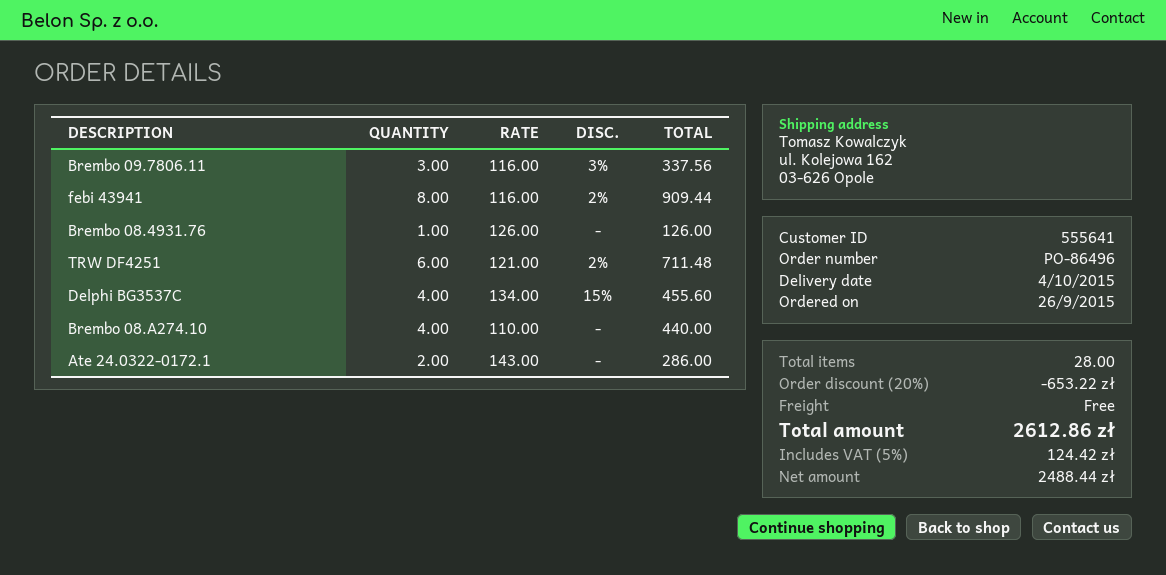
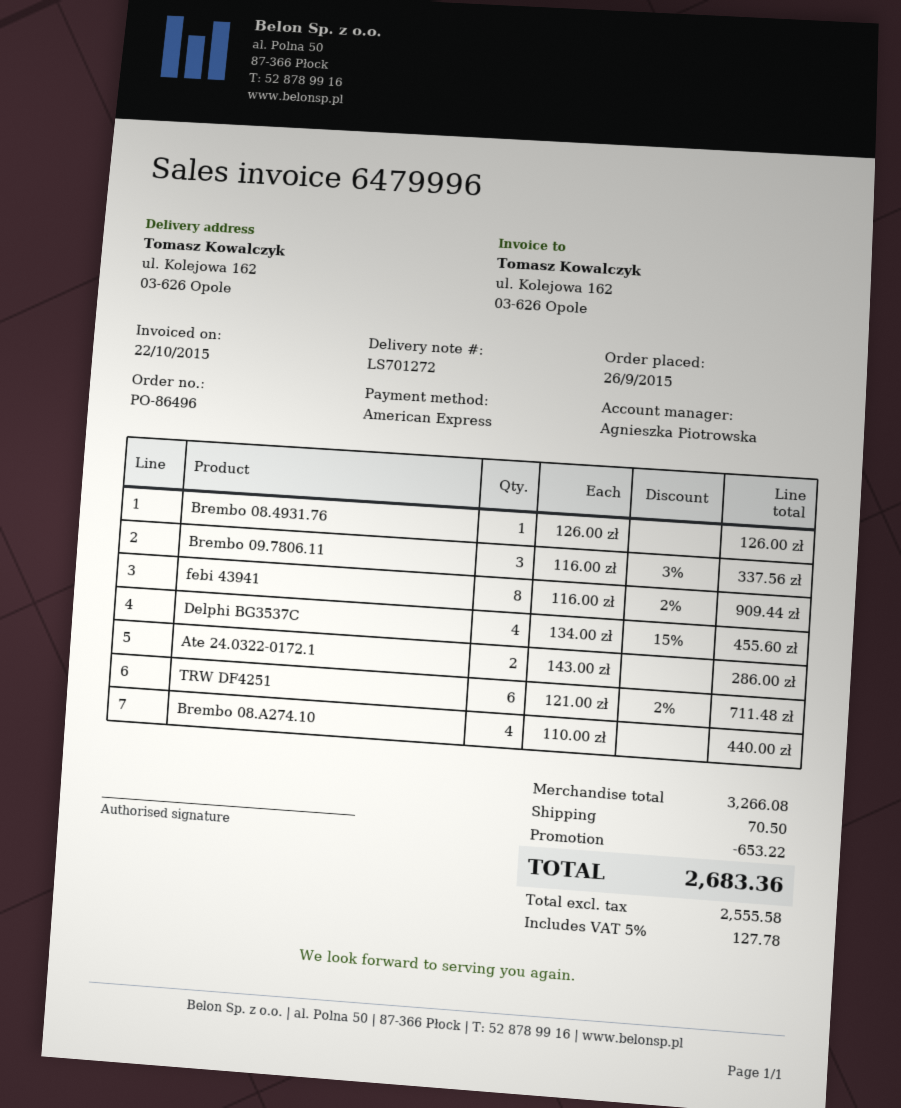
shipping: 0.00 -> 70.50
net: 2488.44 -> 2555.58
tax: 5% = 124.42 -> 5% = 127.78
total: 2612.86 -> 2683.36

